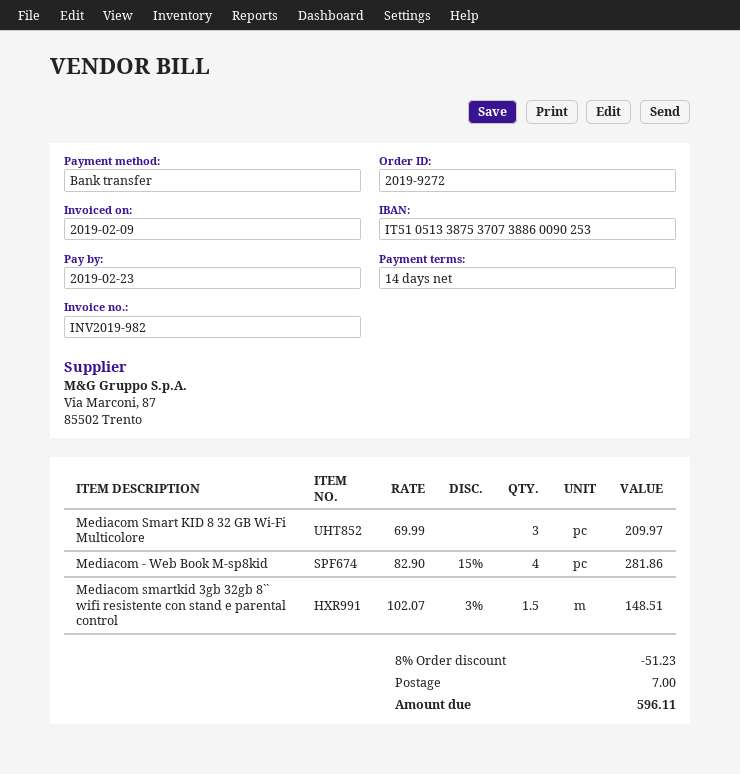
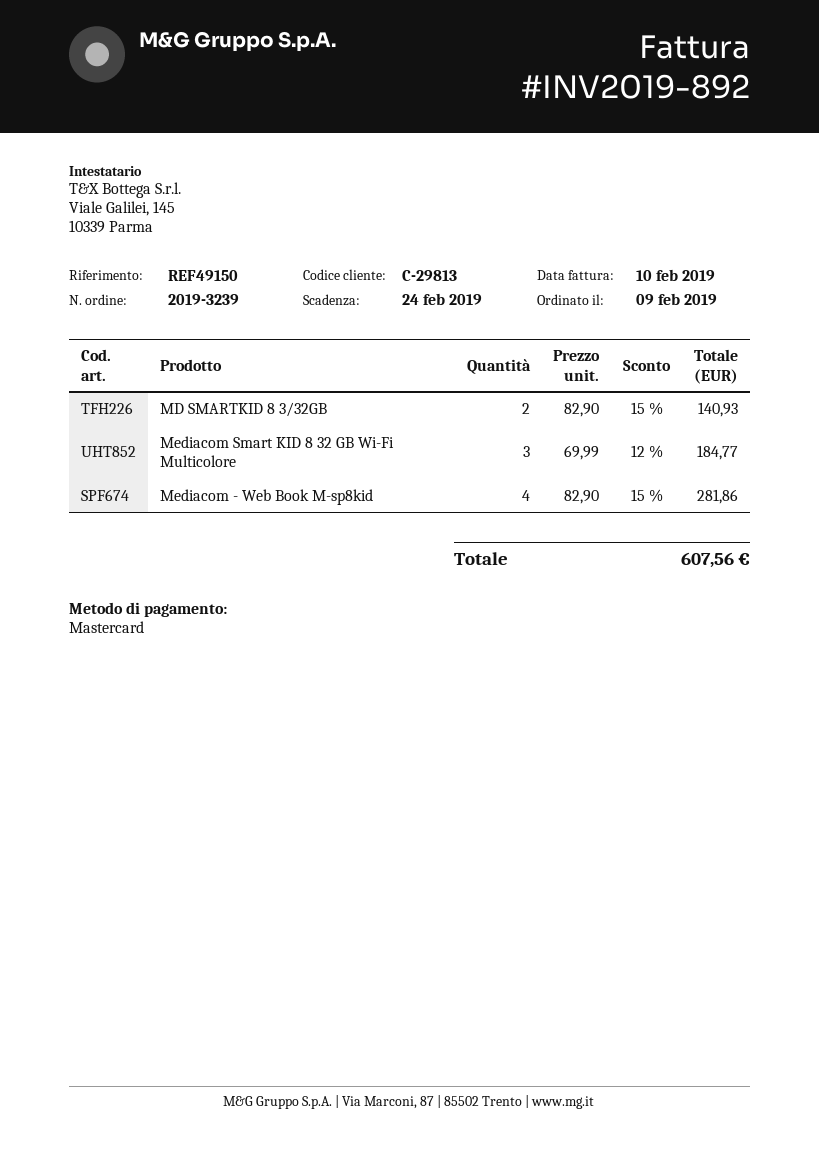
order number: 2019-9272 -> 2019-3239
invoice number: INV2019-982 -> INV2019-892
invoice date: 2019-02-09 -> 2019-02-10
due date: 2019-02-23 -> 2019-02-24
payment method: bank transfer -> Mastercard
Mediacom Smart KID 8 32 GB Wi-Fi Multicolore: 3 x 69.99 = 209.97 -> 3 x 69.99 - 12% = 184.77
Mediacom smartkid 3gb 32gb 8`` wifi resistente con stand e parental control: 1.5 x 102.07 - 3% = 148.51 -> none
MD SMARTKID 8 3/32GB: none -> 2 x 82.90 - 15% = 140.93
discount: 8% = 51.23 -> none
shipping: 7.00 -> none
total: 596.11 -> 607.56

